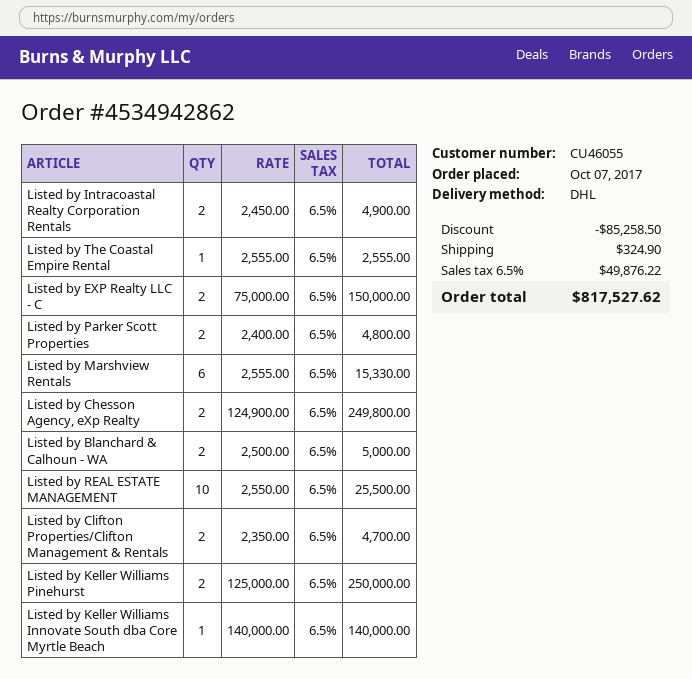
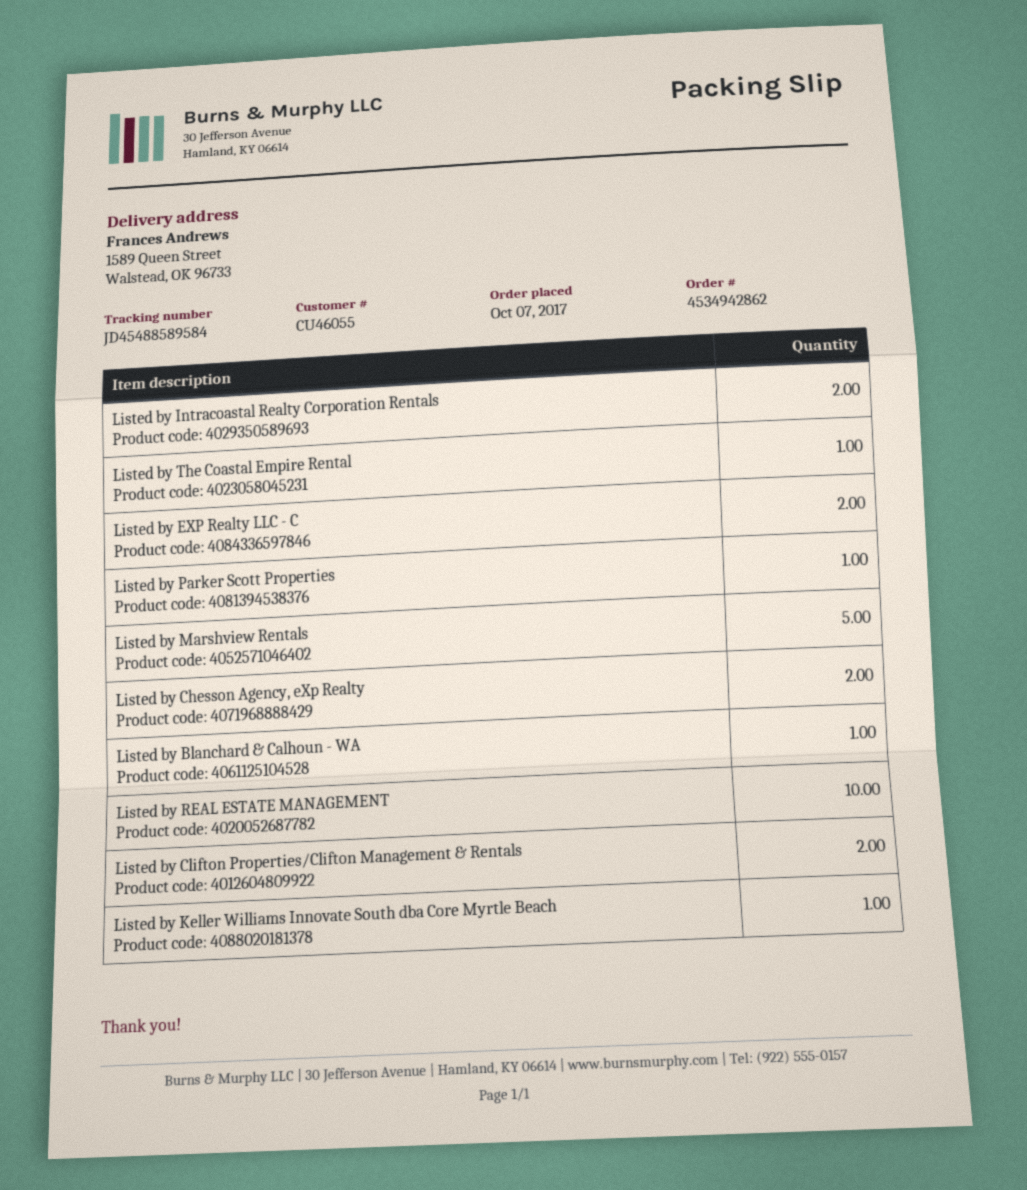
Listed by Parker Scott Properties: 2 -> 1
Listed by Marshview Rentals: 6 -> 5
Listed by Blanchard & Calhoun - WA: 2 -> 1
Listed by Keller Williams Pinehurst: 2 -> none

